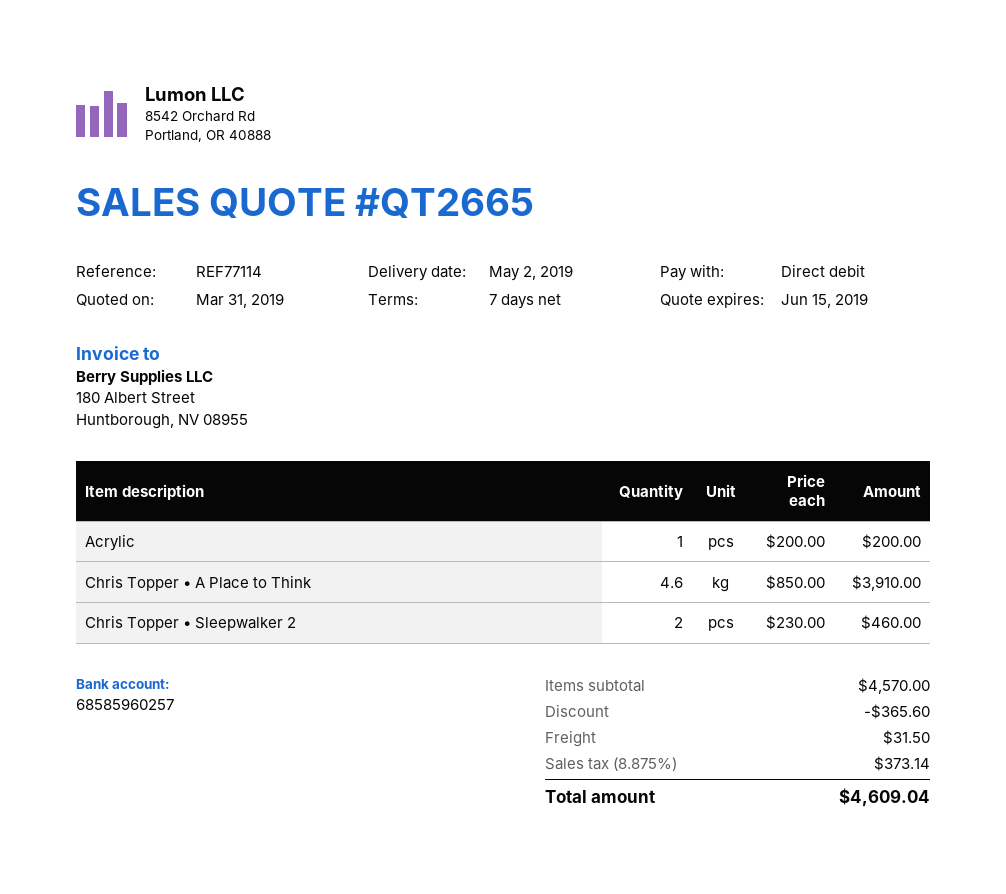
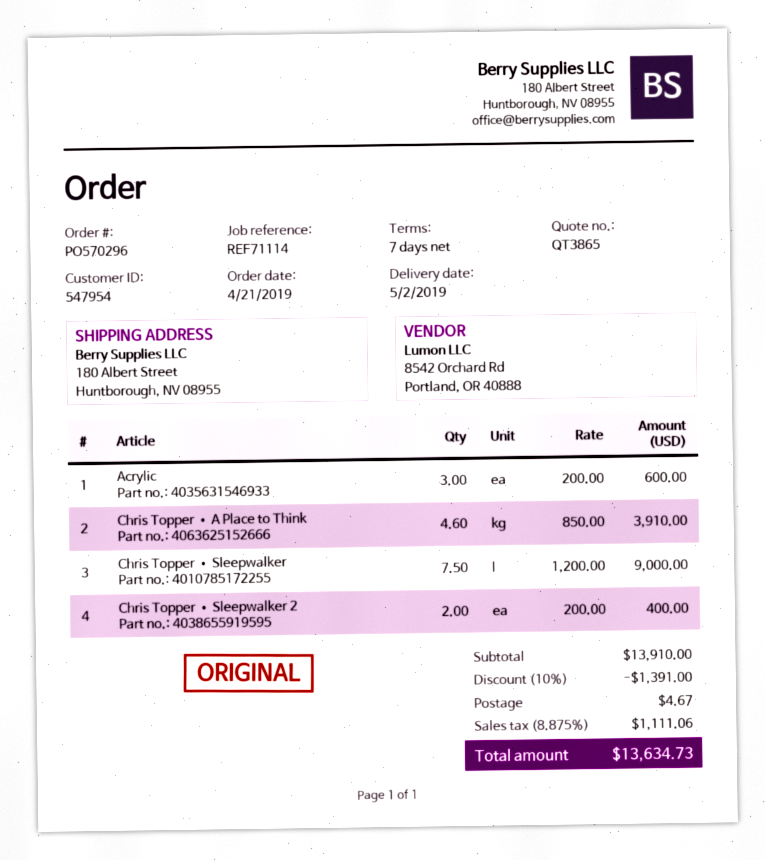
quote number: QT2665 -> QT3865
reference: REF77114 -> REF71114
Acrylic: 1 x 200.00 = 200.00 -> 3 x 200.00 = 600.00
Chris Topper • Sleepwalker 2: 2 x 230.00 = 460.00 -> 2 x 200.00 = 400.00
Chris Topper • Sleepwalker: none -> 7.5 x 1200.00 = 9000.00
subtotal: 4570.00 -> 13910.00
discount: 365.60 -> 1391.00
shipping: 31.50 -> 4.67
tax: 8.875% = 373.14 -> 8.875% = 1111.06
total: 4609.04 -> 13634.73

